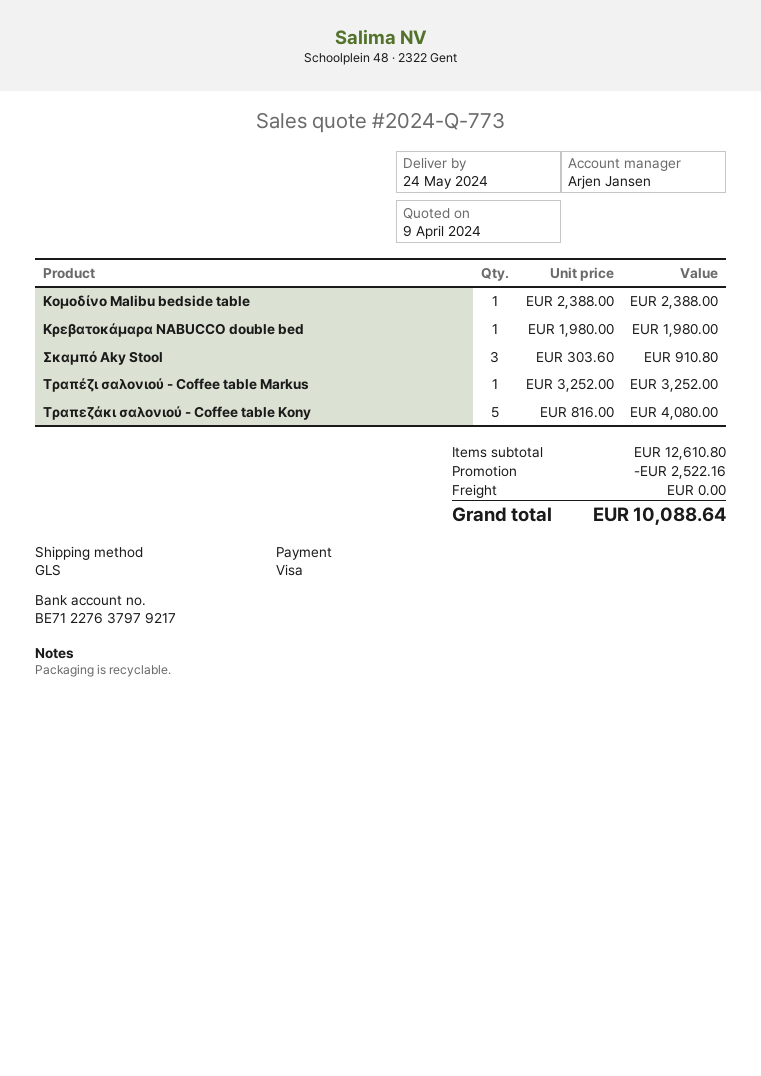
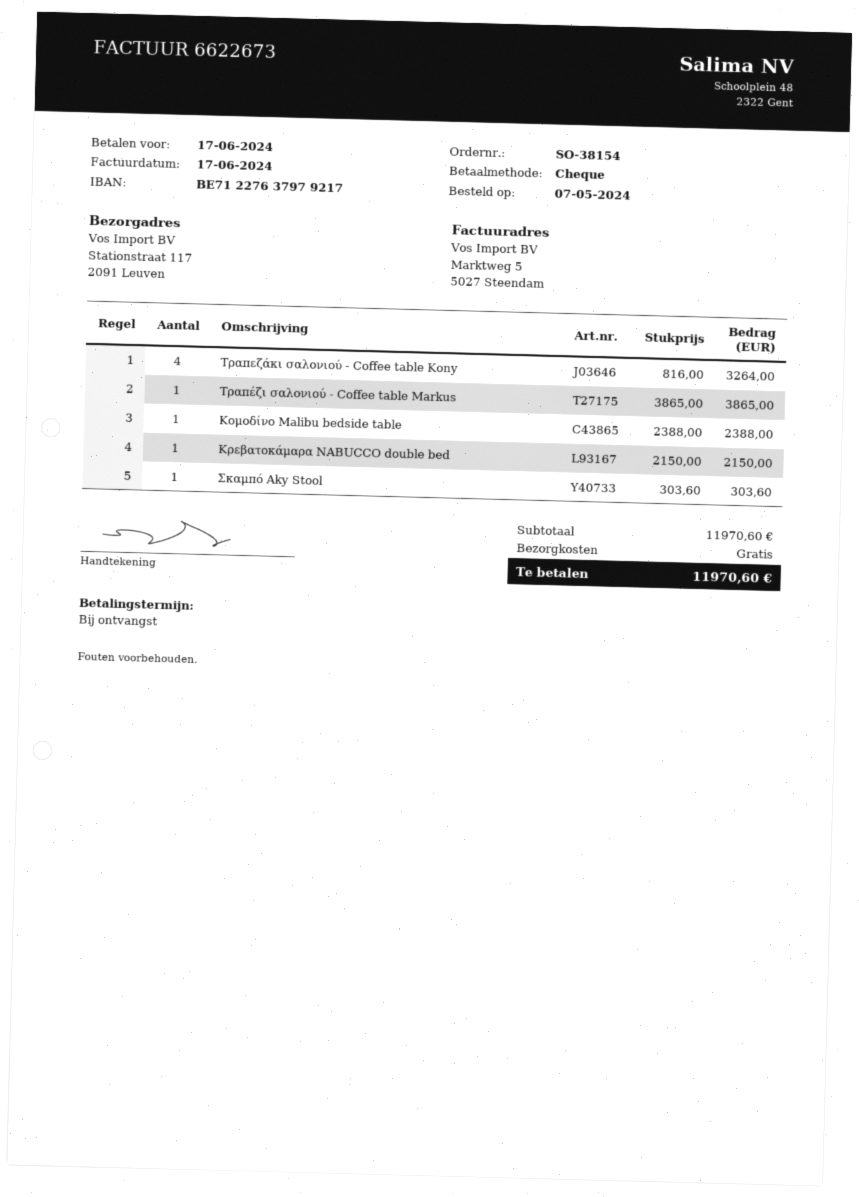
payment method: Visa -> cheque
Κρεβατοκάμαρα NABUCCO double bed: 1 x 1980.00 = 1980.00 -> 1 x 2150.00 = 2150.00
Σκαμπό Aky Stool: 3 x 303.60 = 910.80 -> 1 x 303.60 = 303.60
Τραπέζι σαλονιού - Coffee table Markus: 1 x 3252.00 = 3252.00 -> 1 x 3865.00 = 3865.00
Τραπεζάκι σαλονιού - Coffee table Kony: 5 x 816.00 = 4080.00 -> 4 x 816.00 = 3264.00
subtotal: 12610.80 -> 11970.60
discount: 2522.16 -> none
total: 10088.64 -> 11970.60

